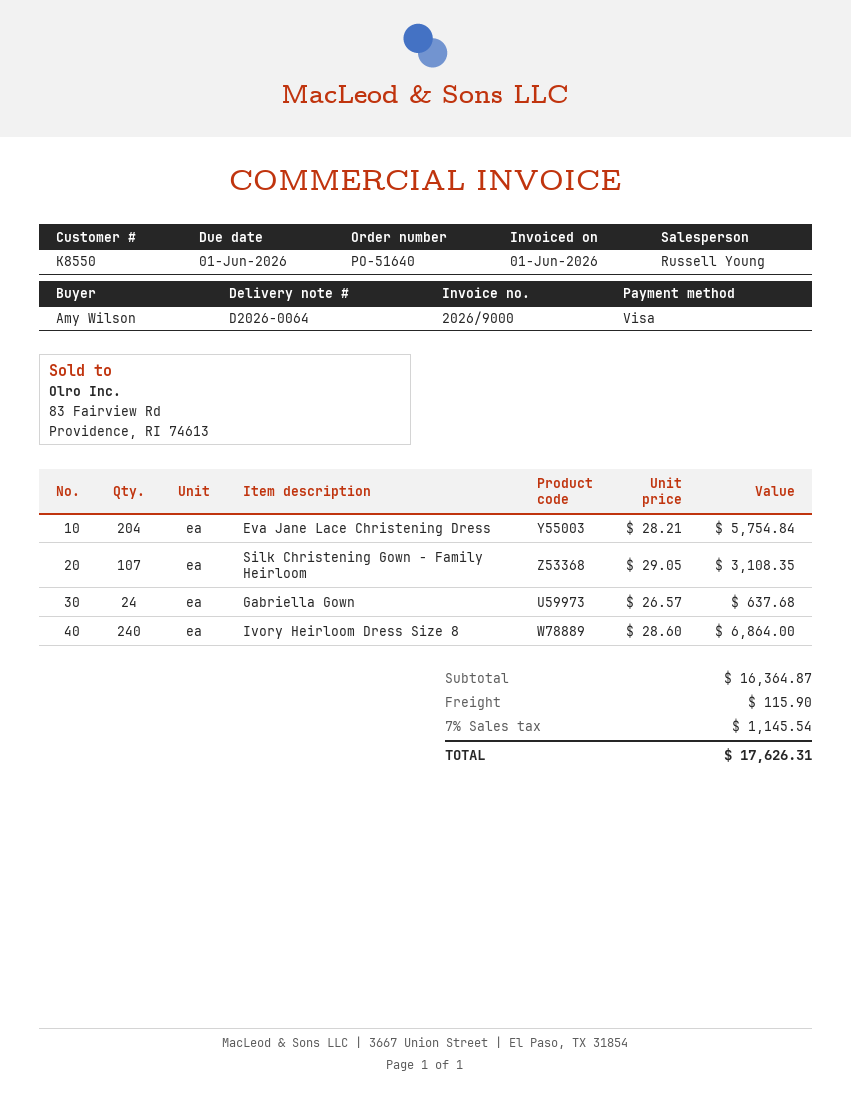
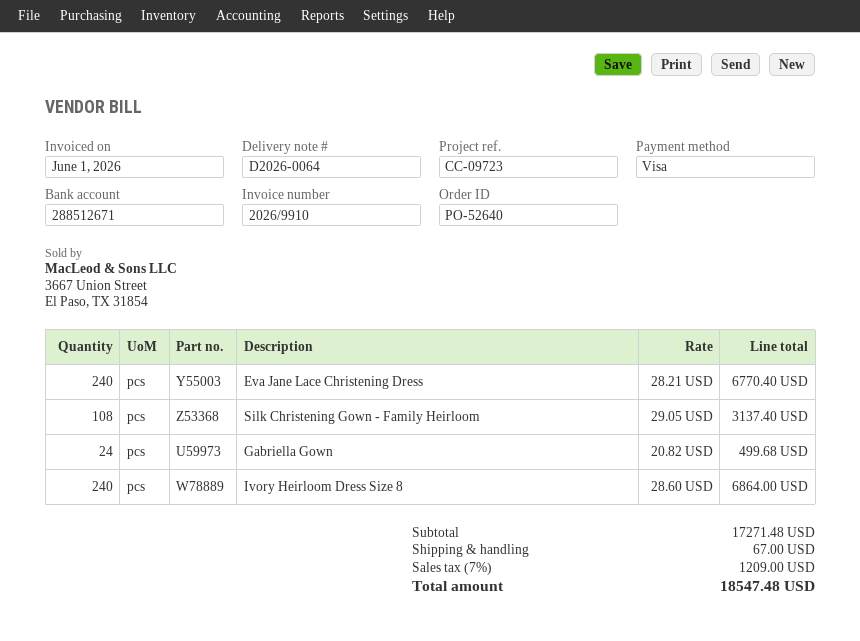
order number: PO-51640 -> PO-52640
invoice number: 2026/9000 -> 2026/9910
Eva Jane Lace Christening Dress: 204 x 28.21 = 5754.84 -> 240 x 28.21 = 6770.40
Silk Christening Gown - Family Heirloom: 107 x 29.05 = 3108.35 -> 108 x 29.05 = 3137.40
Gabriella Gown: 24 x 26.57 = 637.68 -> 24 x 20.82 = 499.68
subtotal: 16364.87 -> 17271.48
shipping: 115.90 -> 67.00
tax: 7% = 1145.54 -> 7% = 1209.00
total: 17626.31 -> 18547.48

